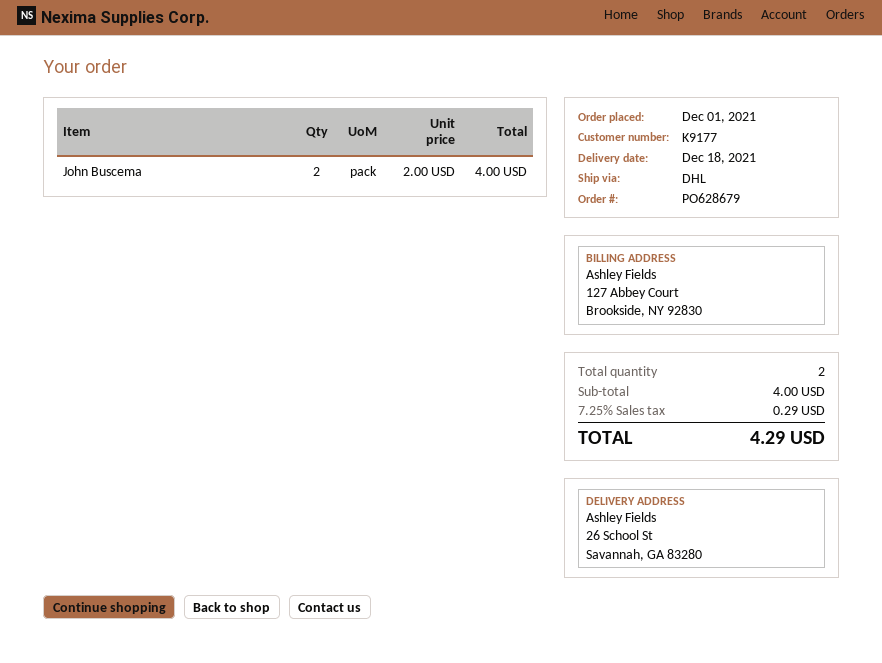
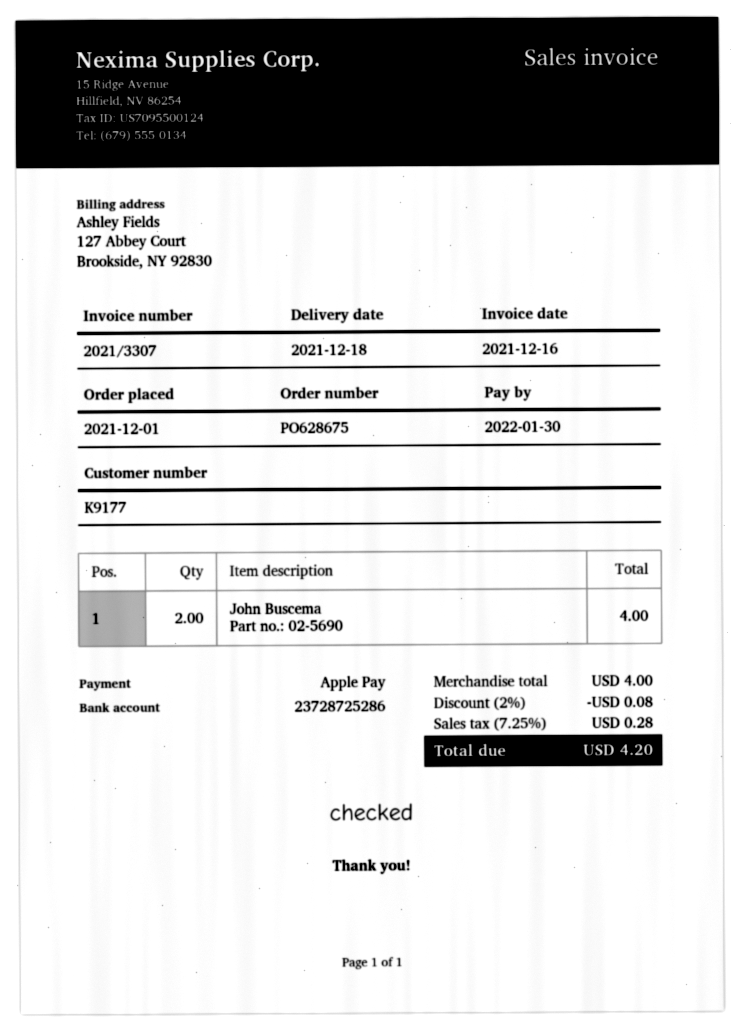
order number: PO628679 -> PO628675
discount: none -> 2% = 0.08
tax: 7.25% = 0.29 -> 7.25% = 0.28
total: 4.29 -> 4.20

